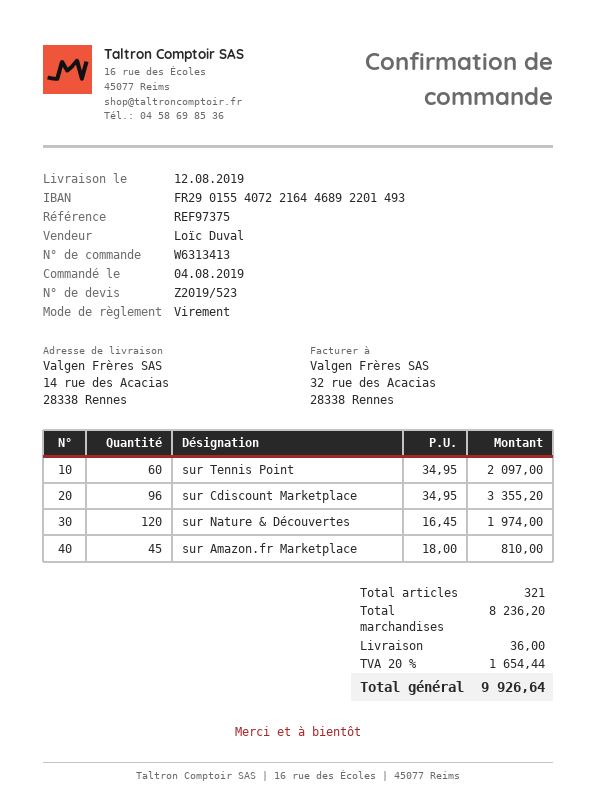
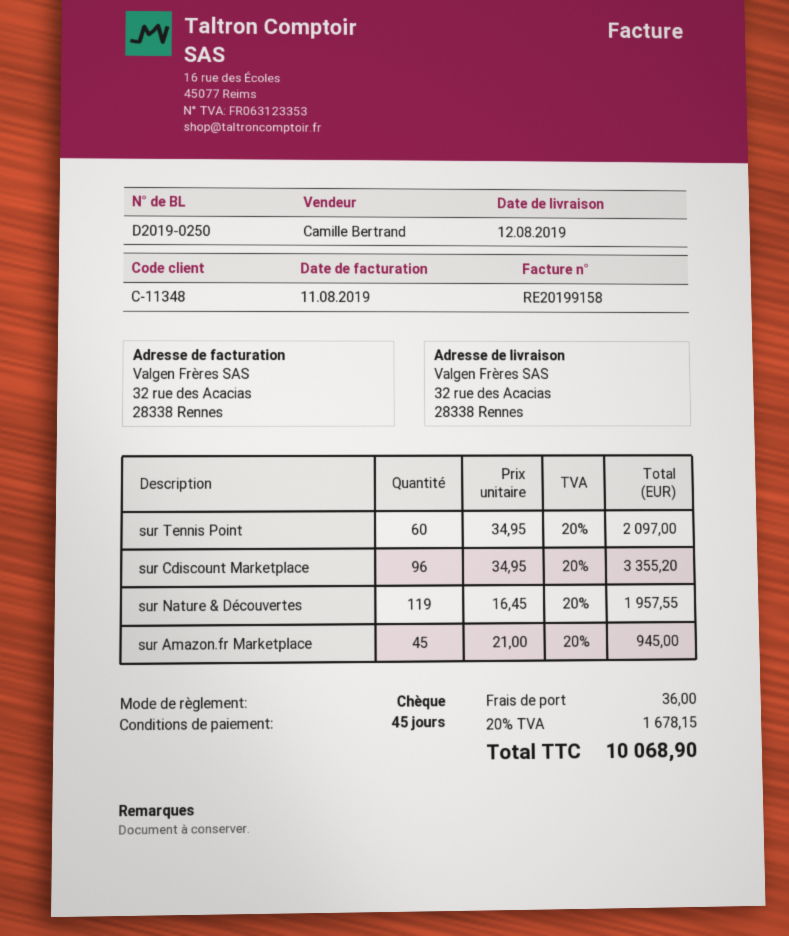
sales rep: Loïc Duval -> Camille Bertrand
payment method: bank transfer -> cheque
ship to: 14 rue des Acacias, 28338 Rennes -> 32 rue des Acacias, 28338 Rennes
sur Nature & Découvertes: 120 x 16.45 = 1974.00 -> 119 x 16.45 = 1957.55
sur Amazon.fr Marketplace: 45 x 18.00 = 810.00 -> 45 x 21.00 = 945.00
tax: 20% = 1654.44 -> 20% = 1678.15
total: 9926.64 -> 10068.90

